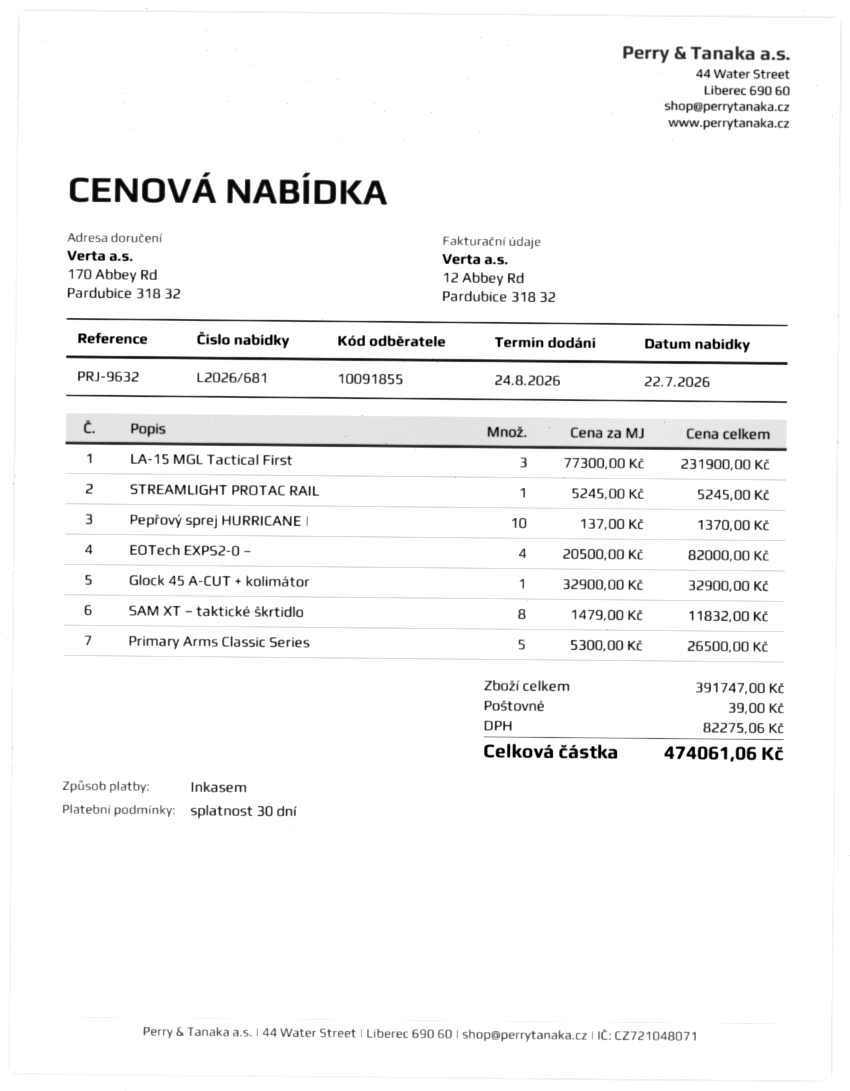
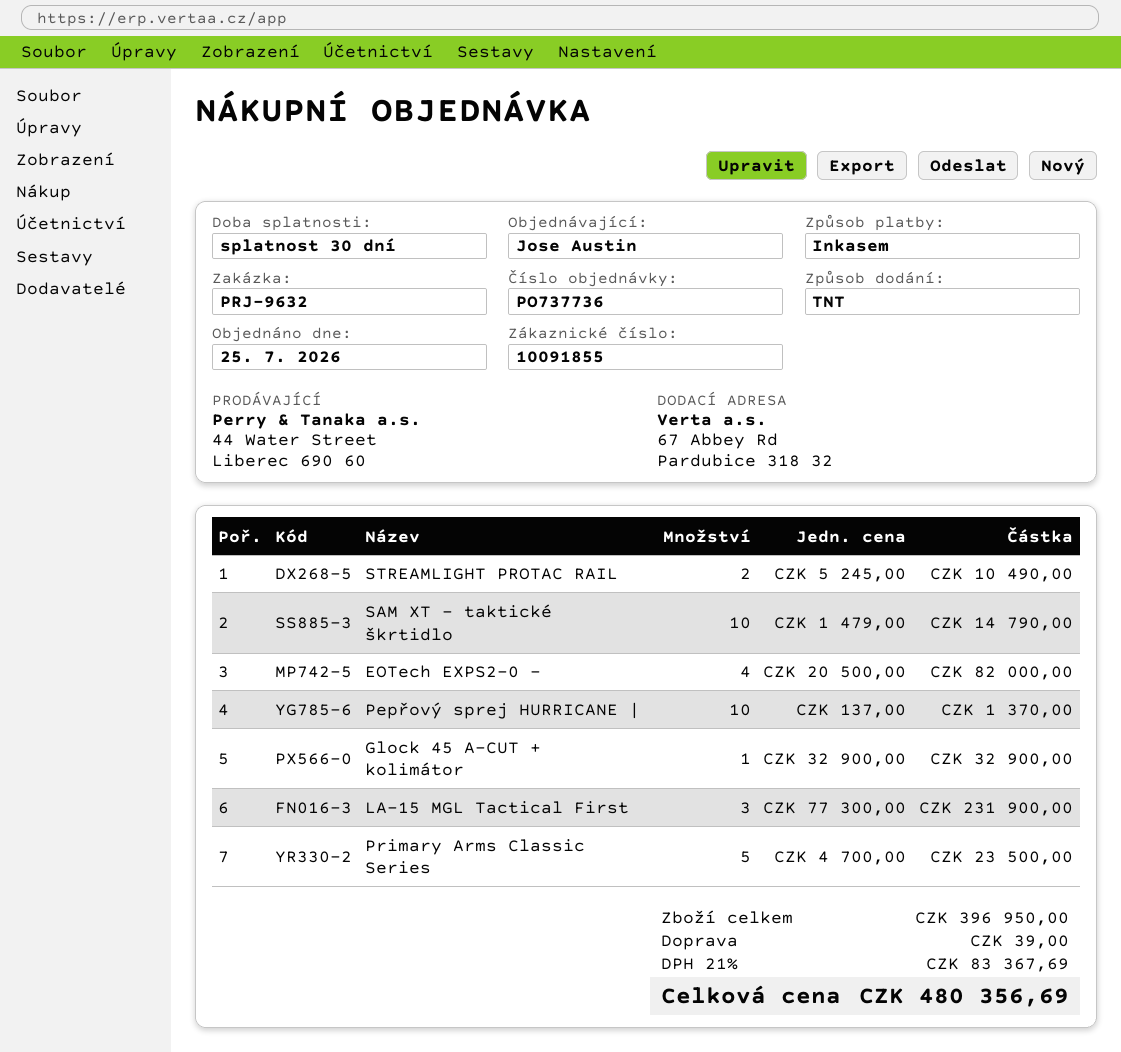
ship to: 170 Abbey Rd, Pardubice 318 32 -> 67 Abbey Rd, Pardubice 318 32
STREAMLIGHT PROTAC RAIL: 1 x 5245.00 = 5245.00 -> 2 x 5245.00 = 10490.00
SAM XT – taktické škrtidlo: 8 x 1479.00 = 11832.00 -> 10 x 1479.00 = 14790.00
Primary Arms Classic Series: 5 x 5300.00 = 26500.00 -> 5 x 4700.00 = 23500.00
subtotal: 391747.00 -> 396950.00
tax: 82275.06 -> 83367.69
total: 474061.06 -> 480356.69

